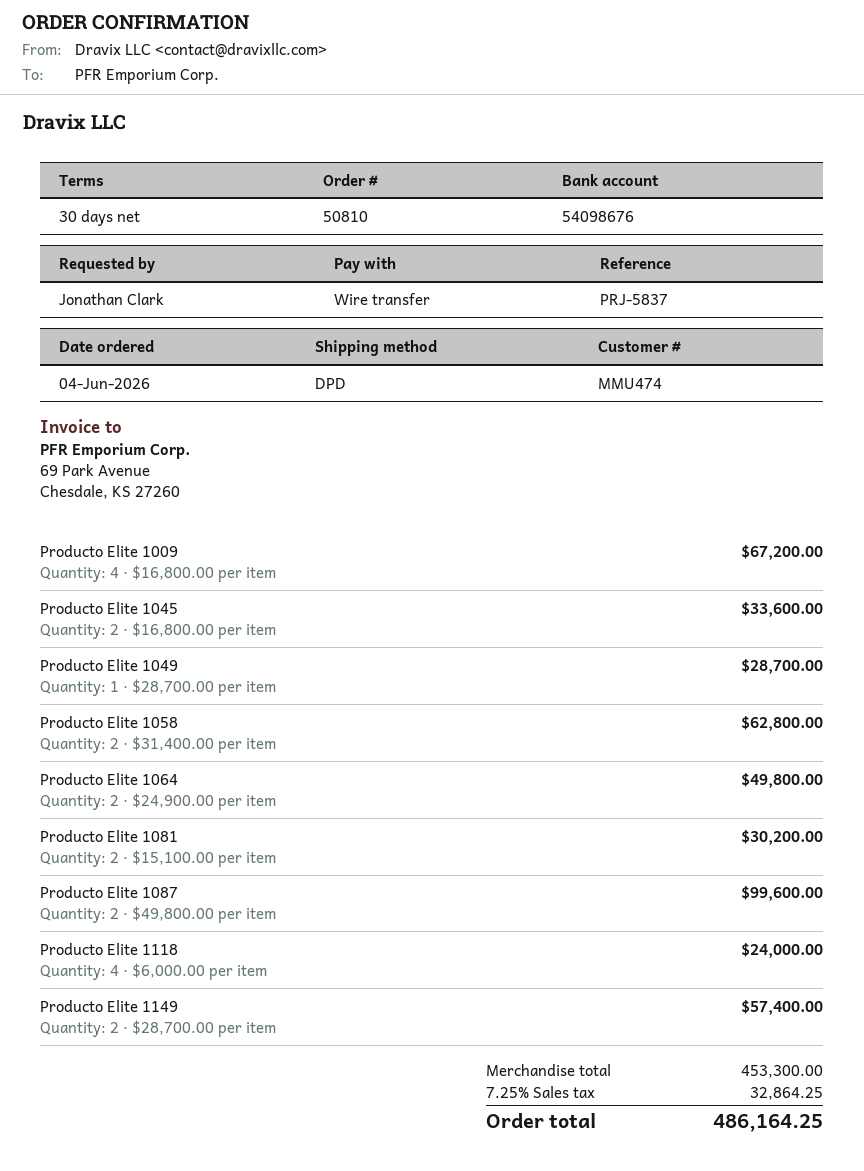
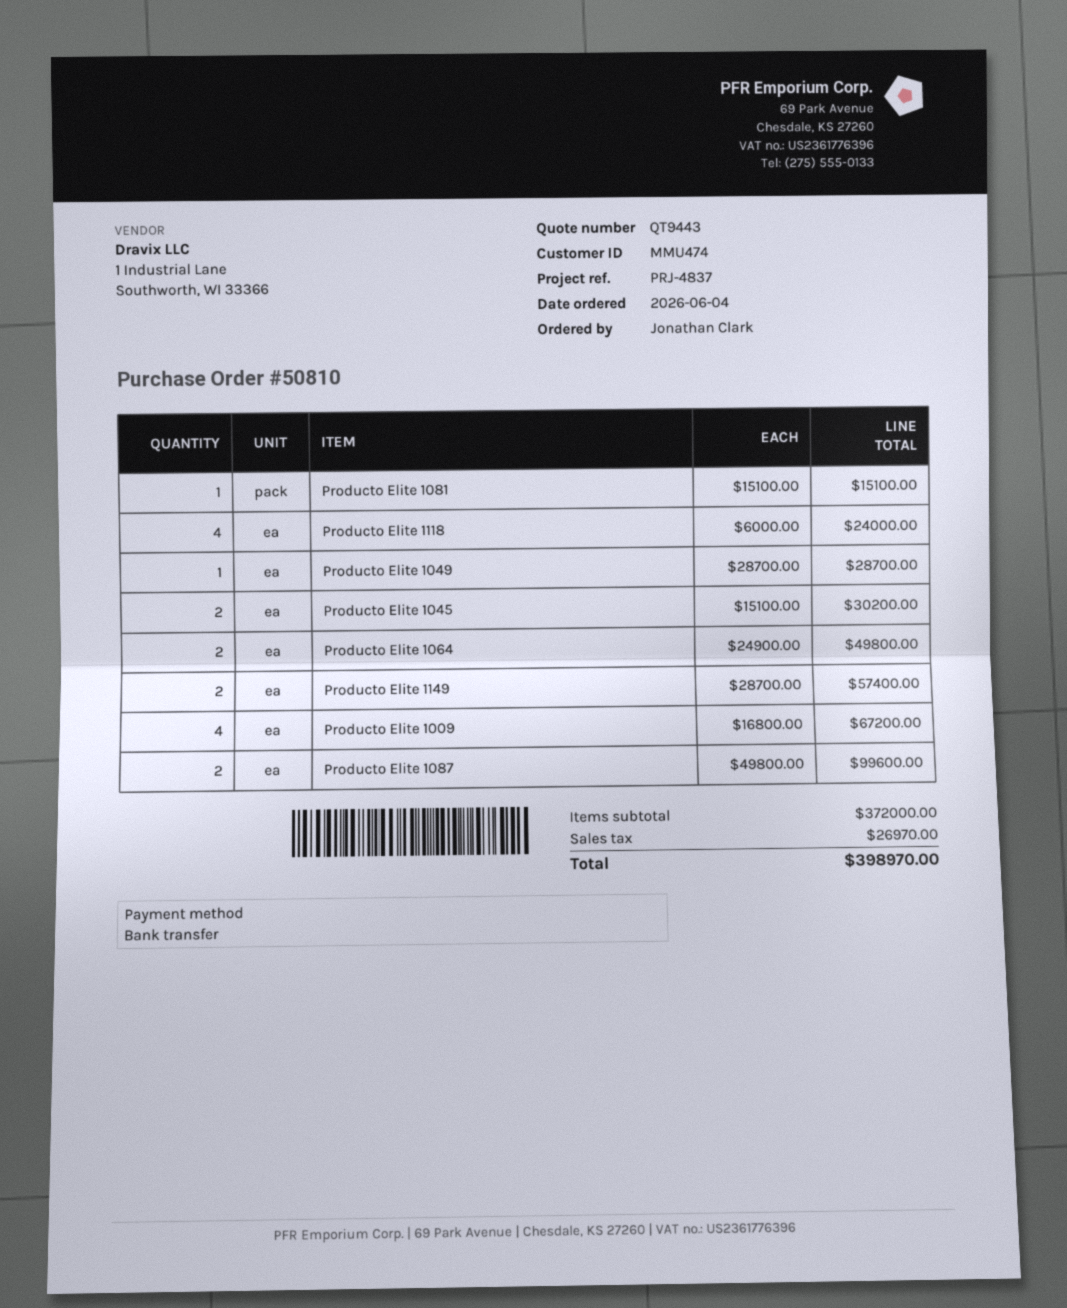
reference: PRJ-5837 -> PRJ-4837
Producto Elite 1045: 2 x 16800.00 = 33600.00 -> 2 x 15100.00 = 30200.00
Producto Elite 1058: 2 x 31400.00 = 62800.00 -> none
Producto Elite 1081: 2 x 15100.00 = 30200.00 -> 1 x 15100.00 = 15100.00
subtotal: 453300.00 -> 372000.00
tax: 32864.25 -> 26970.00
total: 486164.25 -> 398970.00

